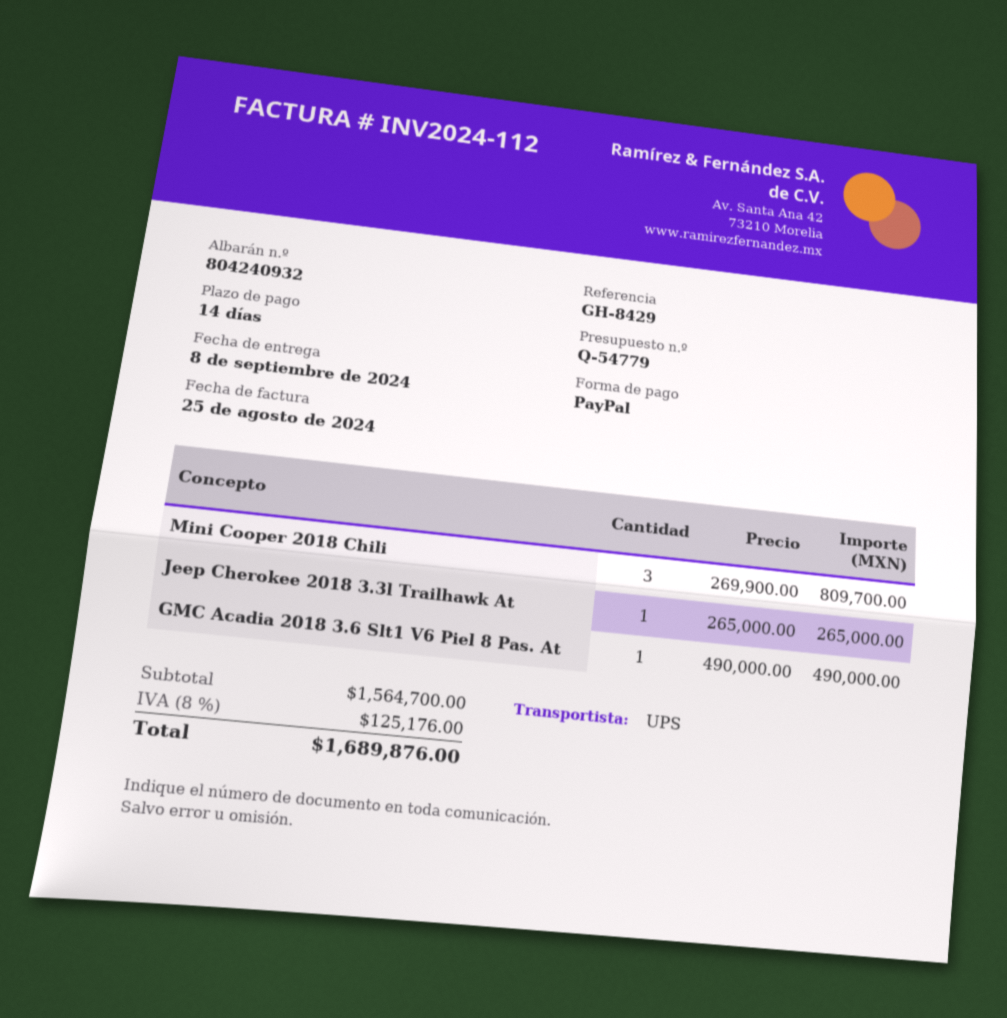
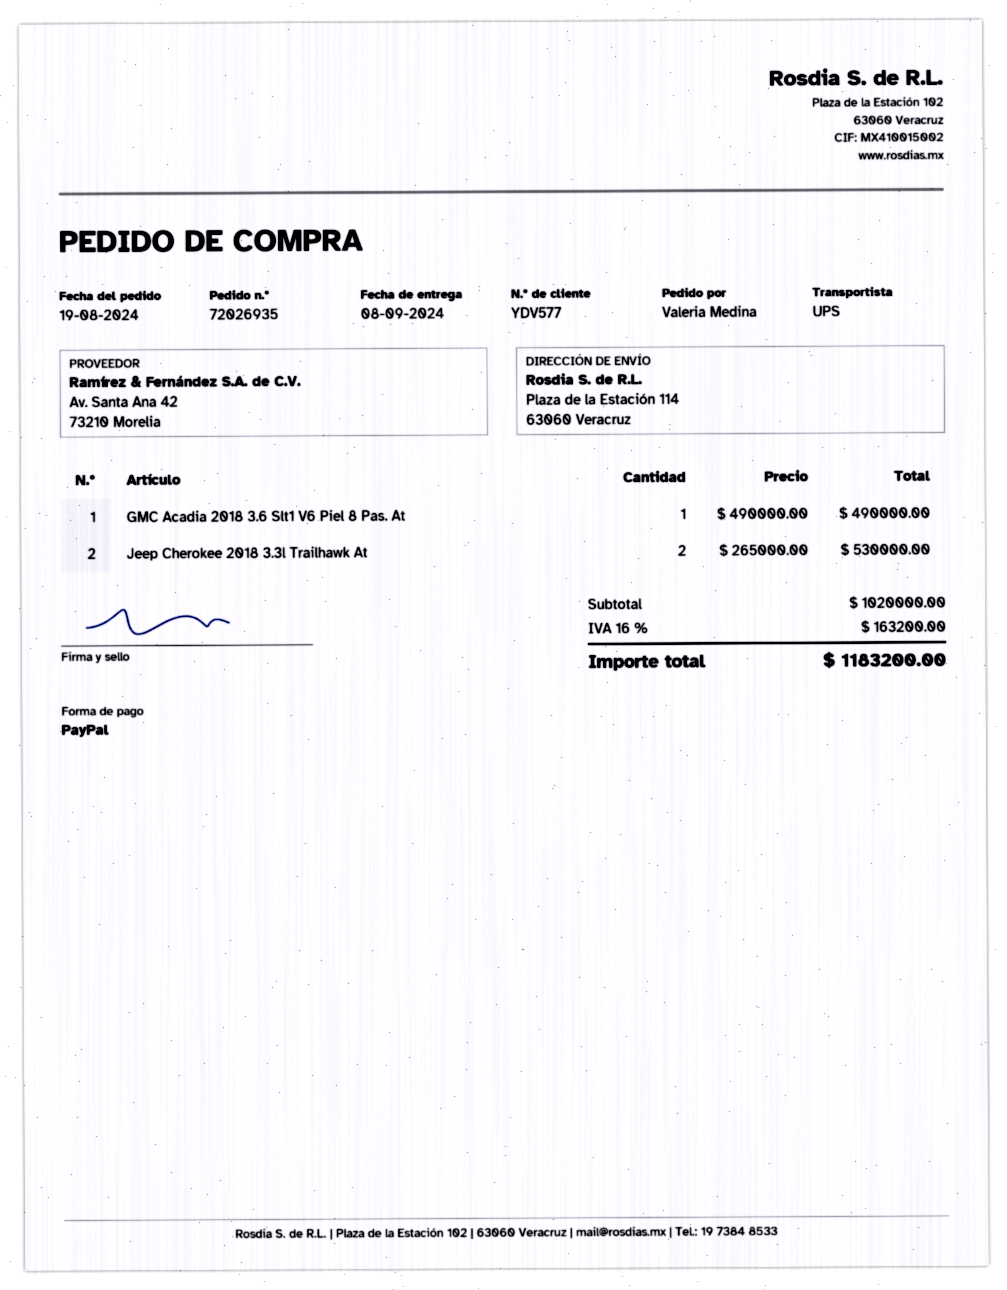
Mini Cooper 2018 Chili: 3 x 269900.00 = 809700.00 -> none
Jeep Cherokee 2018 3.3l Trailhawk At: 1 x 265000.00 = 265000.00 -> 2 x 265000.00 = 530000.00
subtotal: 1564700.00 -> 1020000.00
tax: 8% = 125176.00 -> 16% = 163200.00
total: 1689876.00 -> 1183200.00

